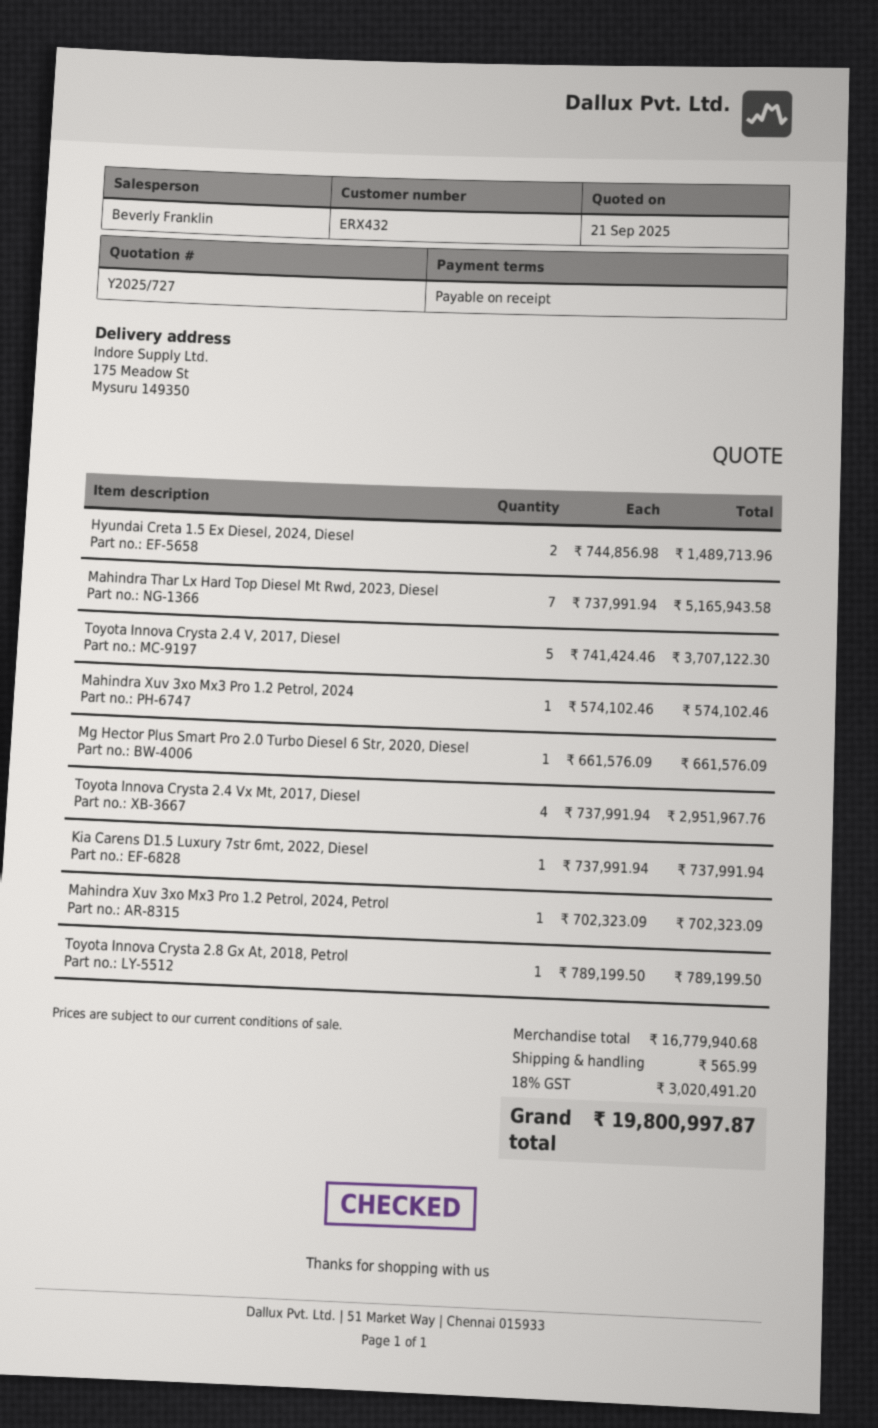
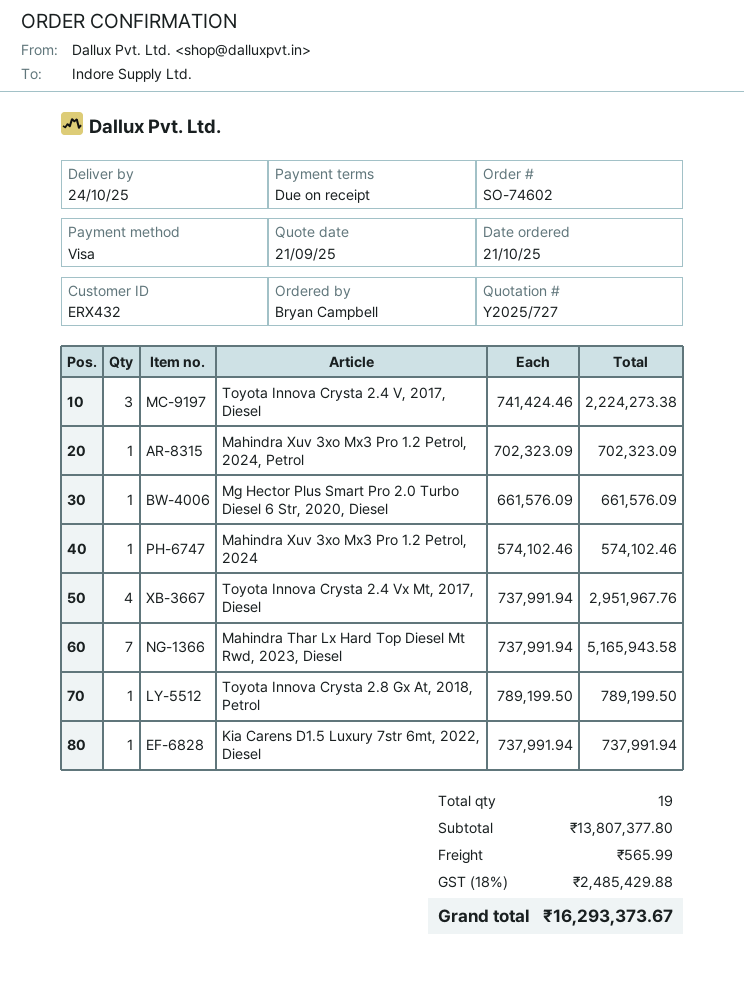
Hyundai Creta 1.5 Ex Diesel, 2024, Diesel: 2 x 744856.98 = 1489713.96 -> none
Toyota Innova Crysta 2.4 V, 2017, Diesel: 5 x 741424.46 = 3707122.30 -> 3 x 741424.46 = 2224273.38
subtotal: 16779940.68 -> 13807377.80
tax: 18% = 3020491.20 -> 18% = 2485429.88
total: 19800997.87 -> 16293373.67

